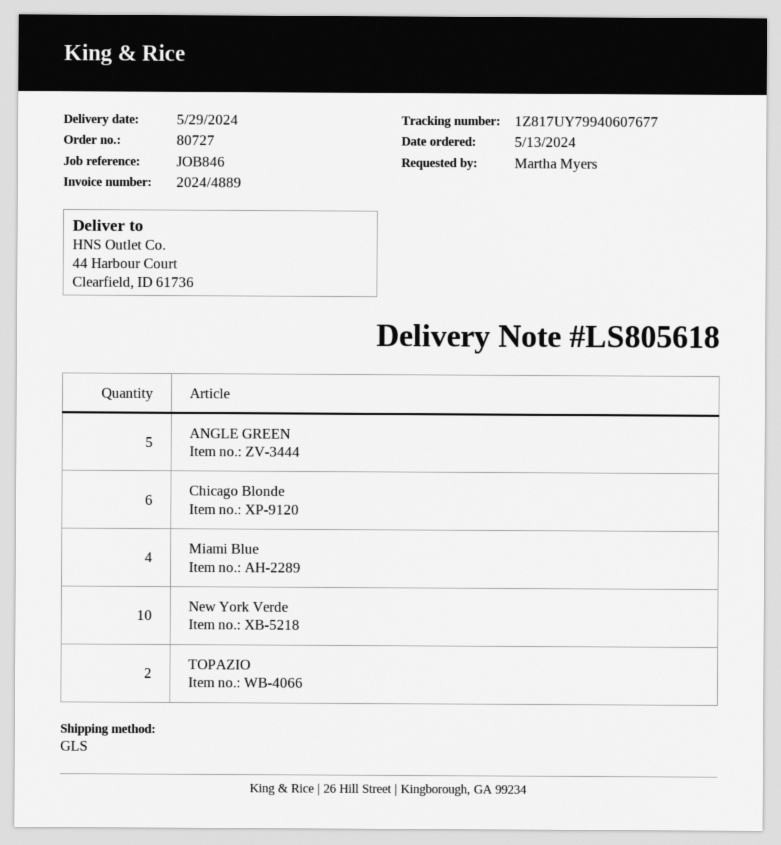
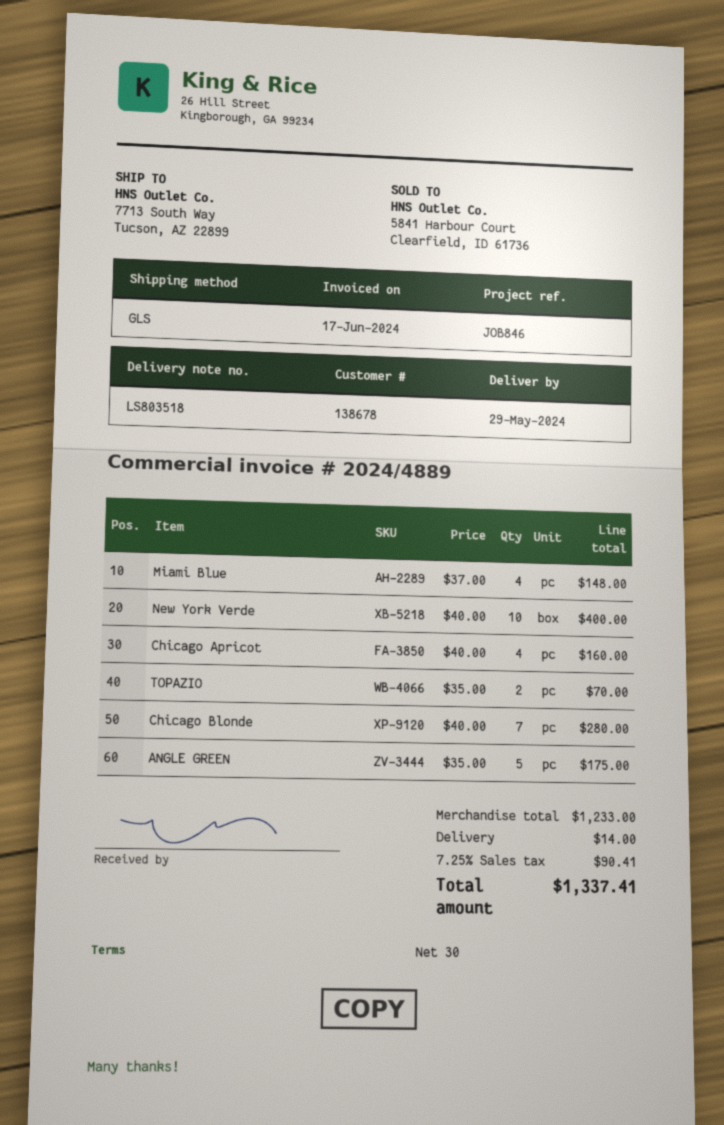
delivery note number: LS805618 -> LS803518
ship to: 44 Harbour Court, Clearfield, ID 61736 -> 7713 South Way, Tucson, AZ 22899
Chicago Blonde: 6 -> 7
Chicago Apricot: none -> 4

